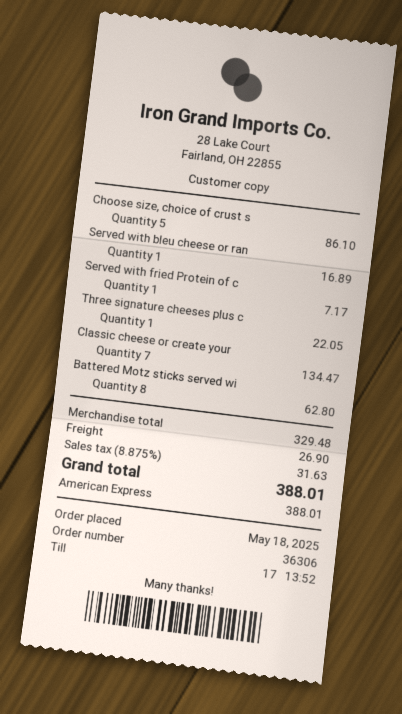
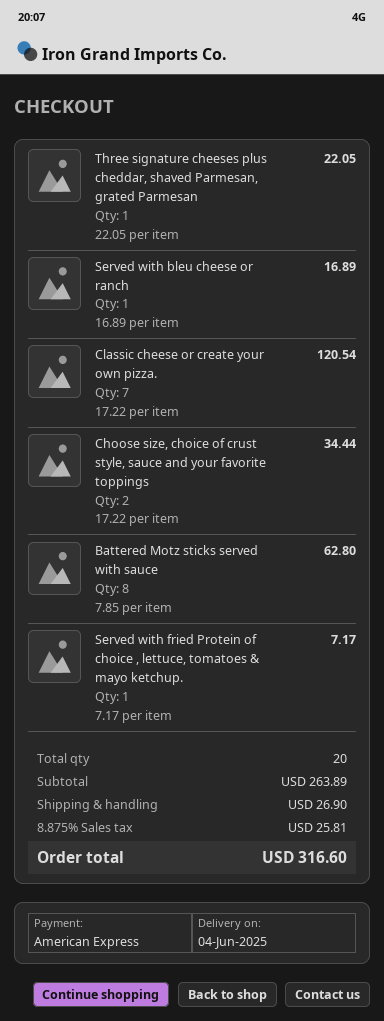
Choose size, choice of crust s: 5 for 86.10 -> 2 for 34.44
Classic cheese or create your: 7 for 134.47 -> 7 for 120.54
subtotal: 329.48 -> 263.89
tax: 8.875% = 31.63 -> 8.875% = 25.81
total: 388.01 -> 316.60

